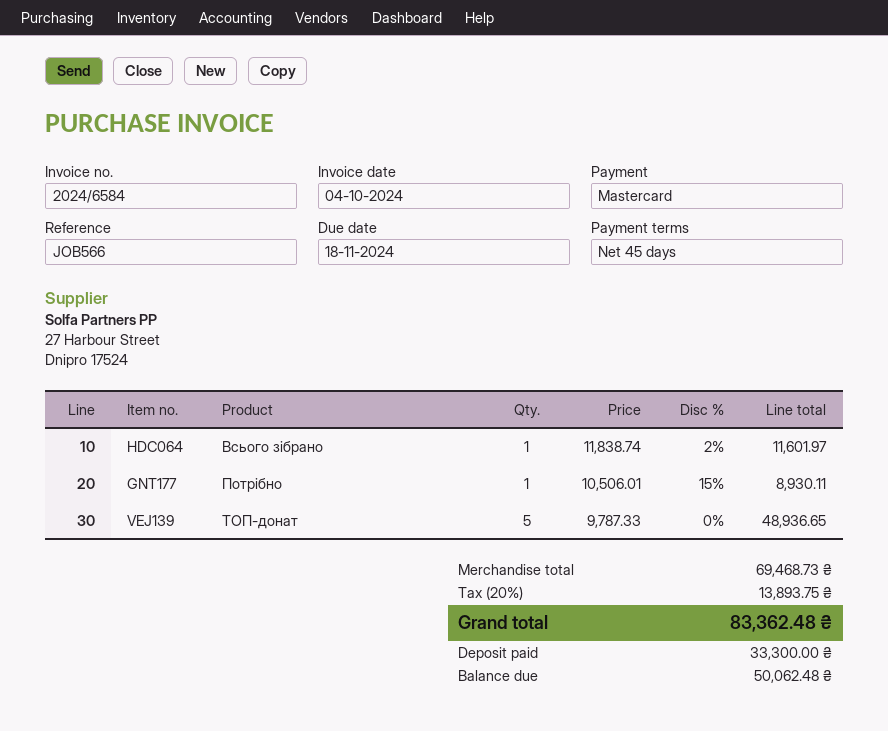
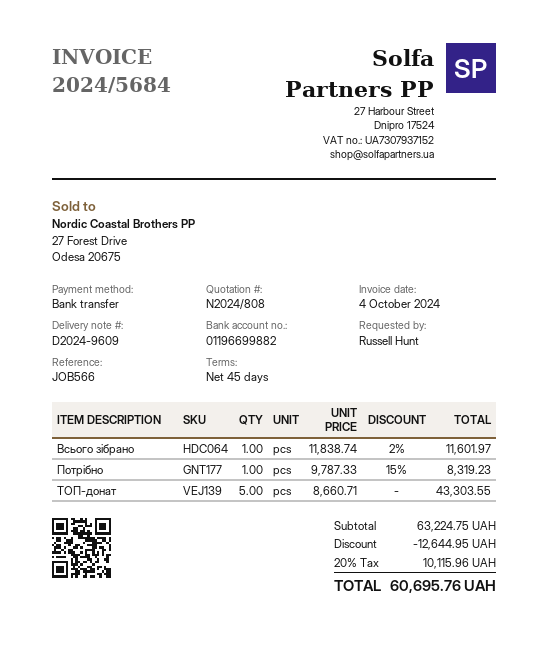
invoice number: 2024/6584 -> 2024/5684
payment method: Mastercard -> bank transfer
Потрібно: 1 x 10506.01 - 15% = 8930.11 -> 1 x 9787.33 - 15% = 8319.23
ТОП-донат: 5 x 9787.33 = 48936.65 -> 5 x 8660.71 = 43303.55
subtotal: 69468.73 -> 63224.75
discount: none -> 12644.95
tax: 20% = 13893.75 -> 20% = 10115.96
total: 83362.48 -> 60695.76

